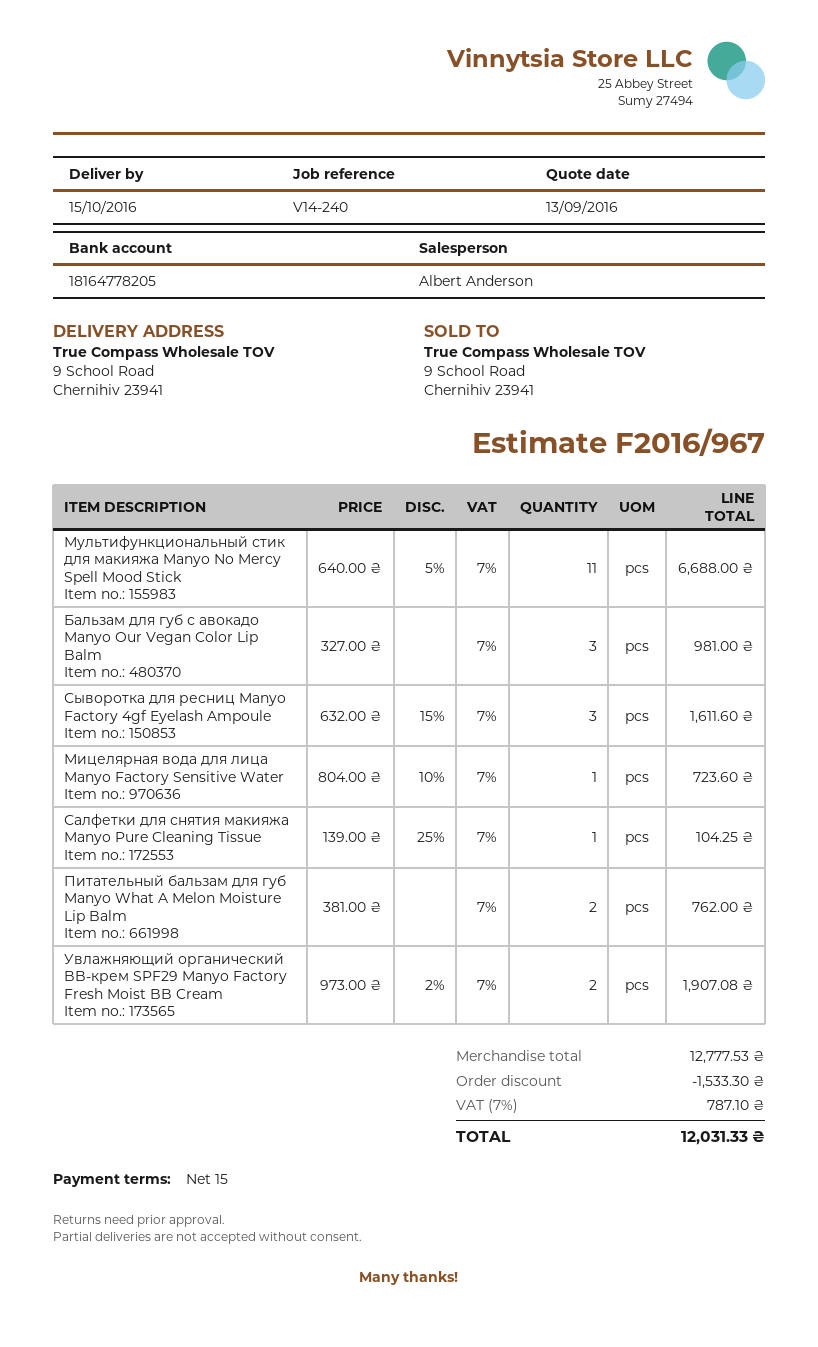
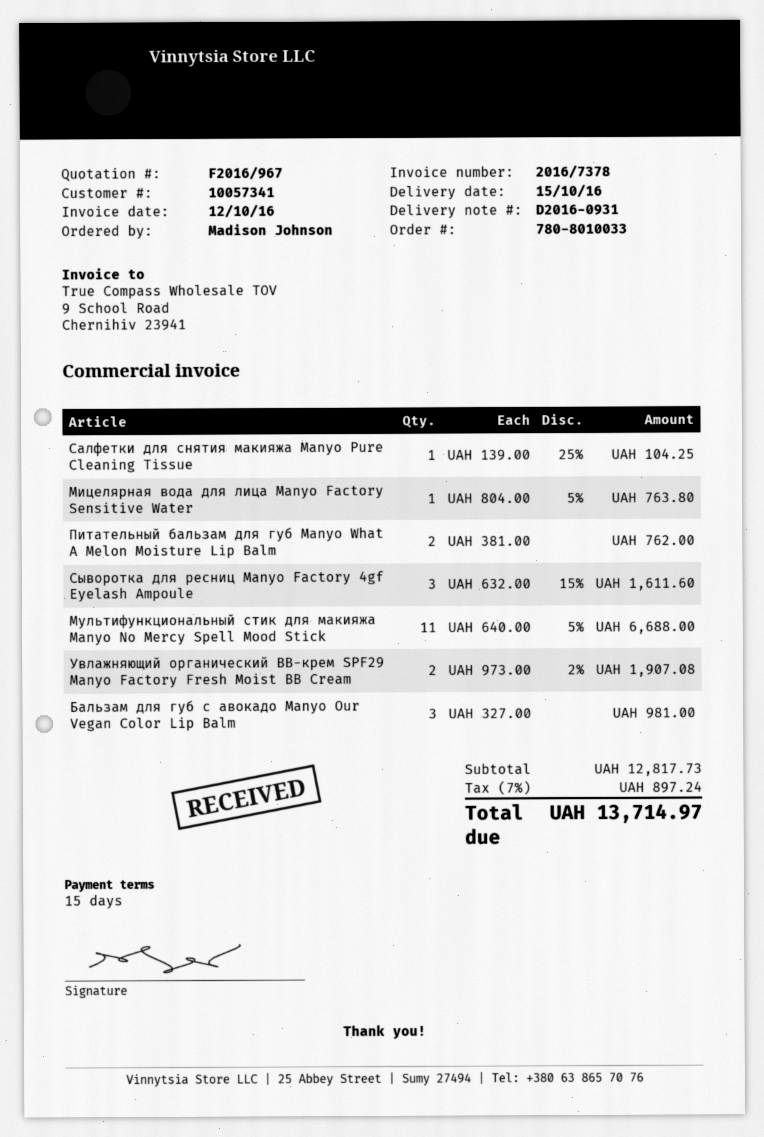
Мицелярная вода для лица Manyo Factory Sensitive Water: 1 x 804.00 - 10% = 723.60 -> 1 x 804.00 - 5% = 763.80
subtotal: 12777.53 -> 12817.73
discount: 1533.30 -> none
tax: 7% = 787.10 -> 7% = 897.24
total: 12031.33 -> 13714.97

